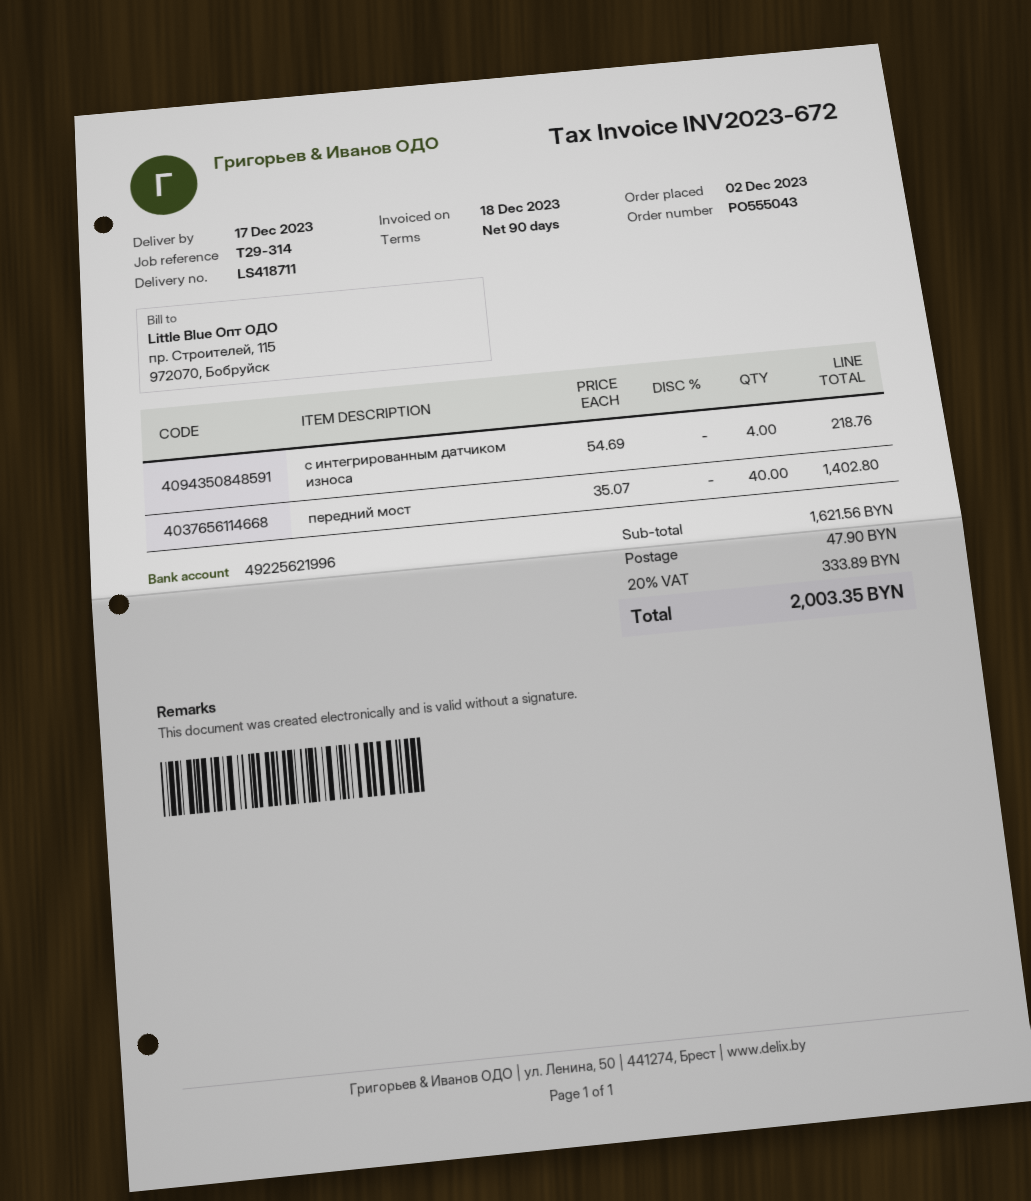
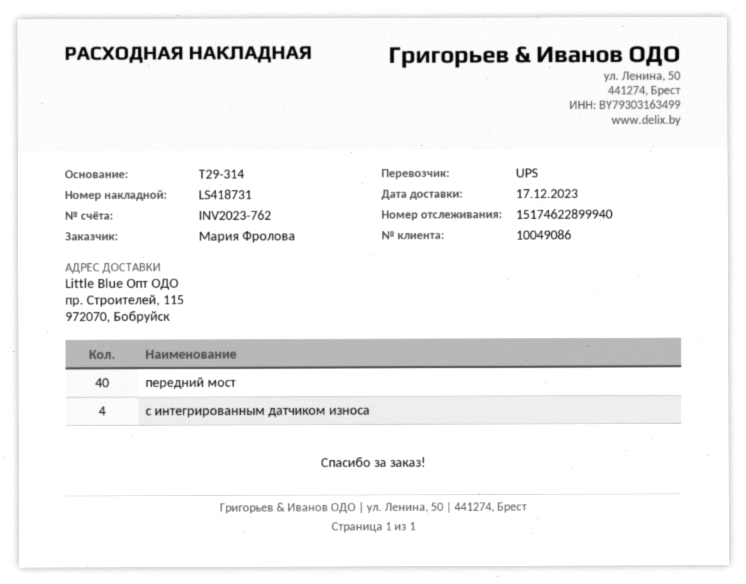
delivery note number: LS418711 -> LS418731
invoice number: INV2023-672 -> INV2023-762

